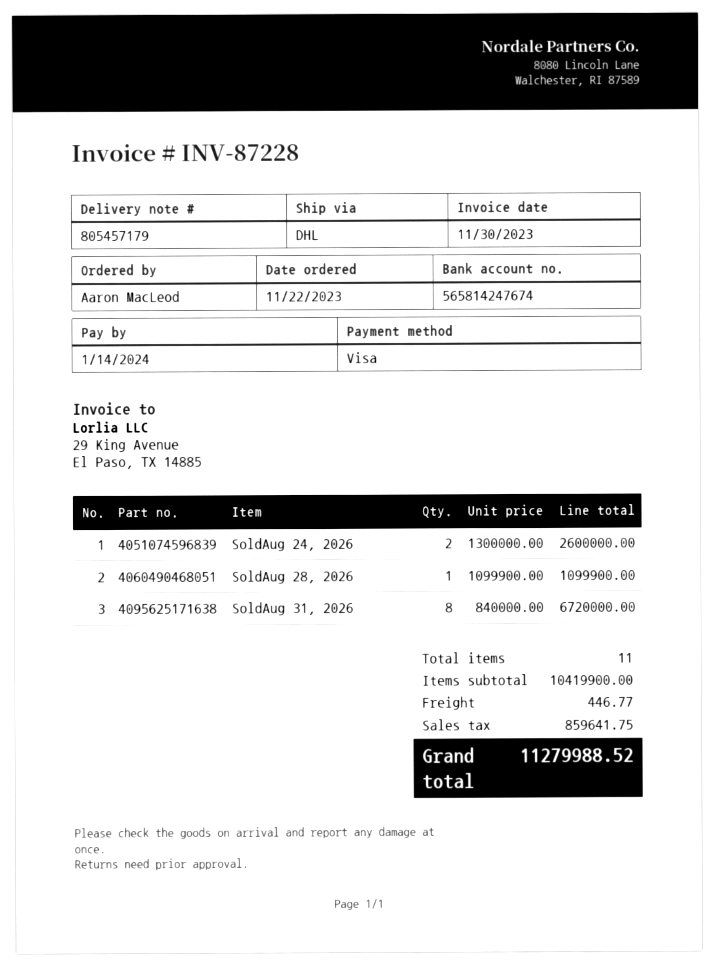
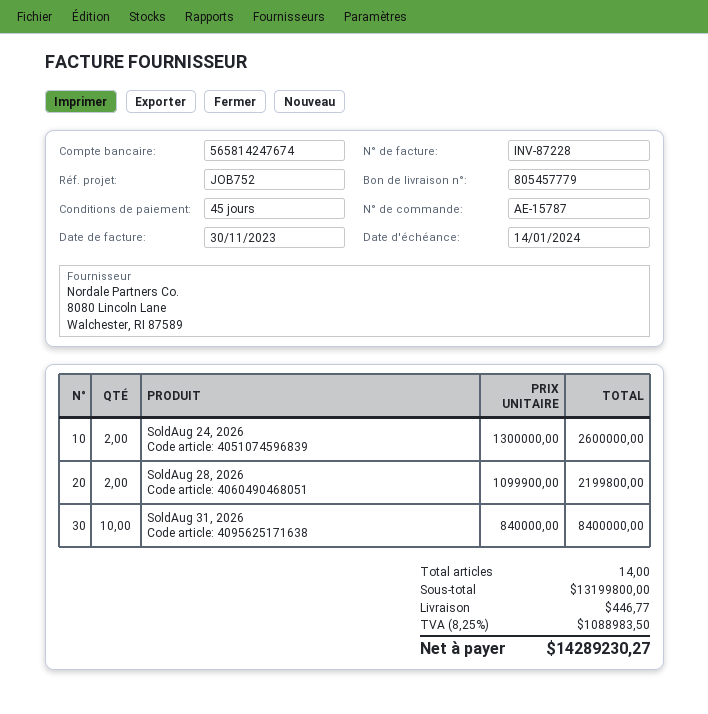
delivery note number: 805457179 -> 805457779
SoldAug 28, 2026: 1 x 1099900.00 = 1099900.00 -> 2 x 1099900.00 = 2199800.00
SoldAug 31, 2026: 8 x 840000.00 = 6720000.00 -> 10 x 840000.00 = 8400000.00
total quantity: 11 -> 14
subtotal: 10419900.00 -> 13199800.00
tax: 859641.75 -> 1088983.50
total: 11279988.52 -> 14289230.27

